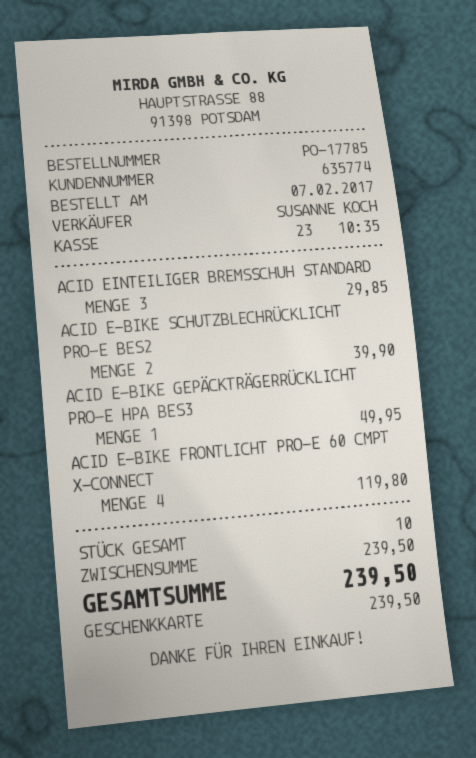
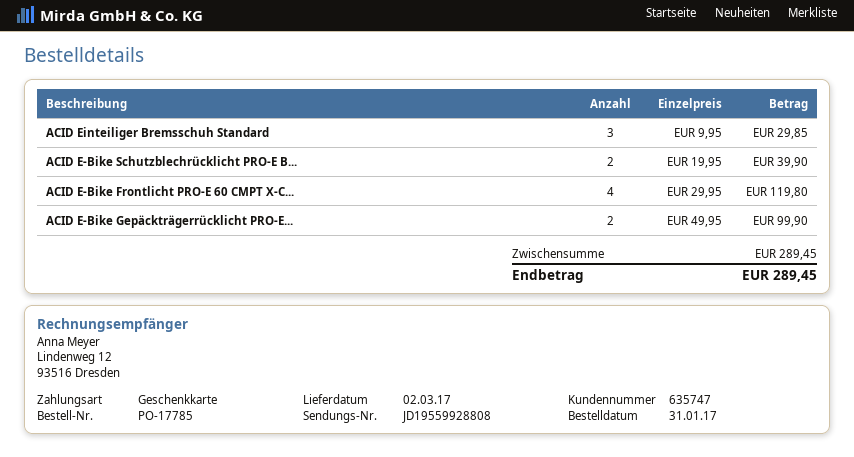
order date: 2017-02-07 -> 2017-01-31
customer number: 635774 -> 635747
ACID E-BIKE GEPÄCKTRÄGERRÜCKLICHT PRO-E HPA BES3: 1 for 49.95 -> 2 for 99.90
subtotal: 239.50 -> 289.45
total: 239.50 -> 289.45

